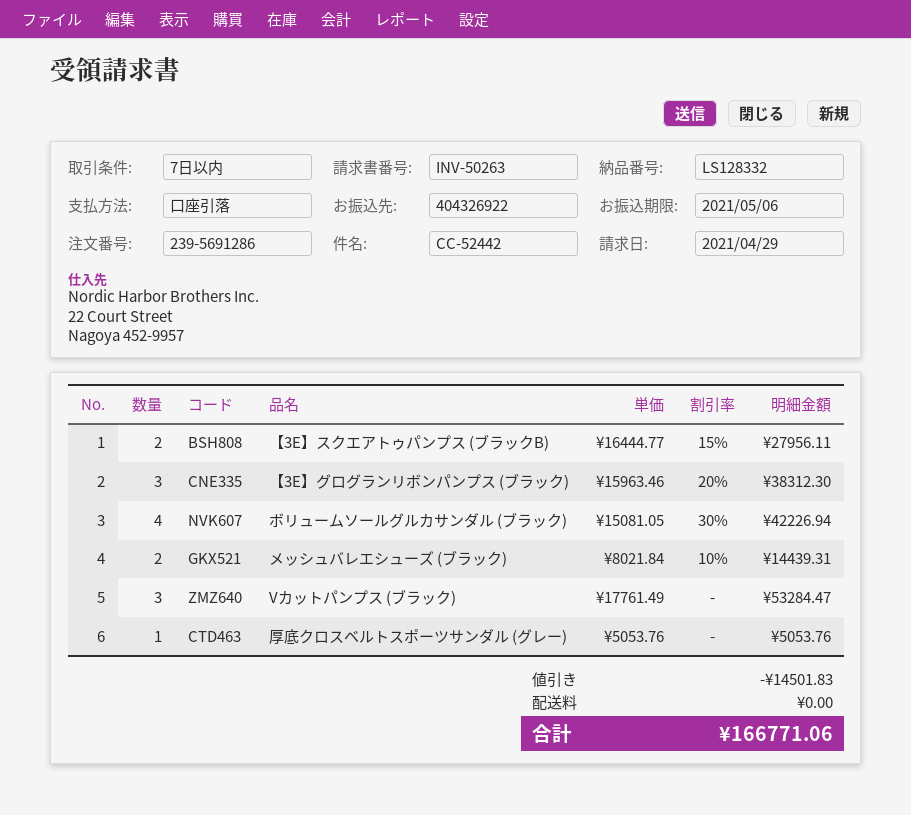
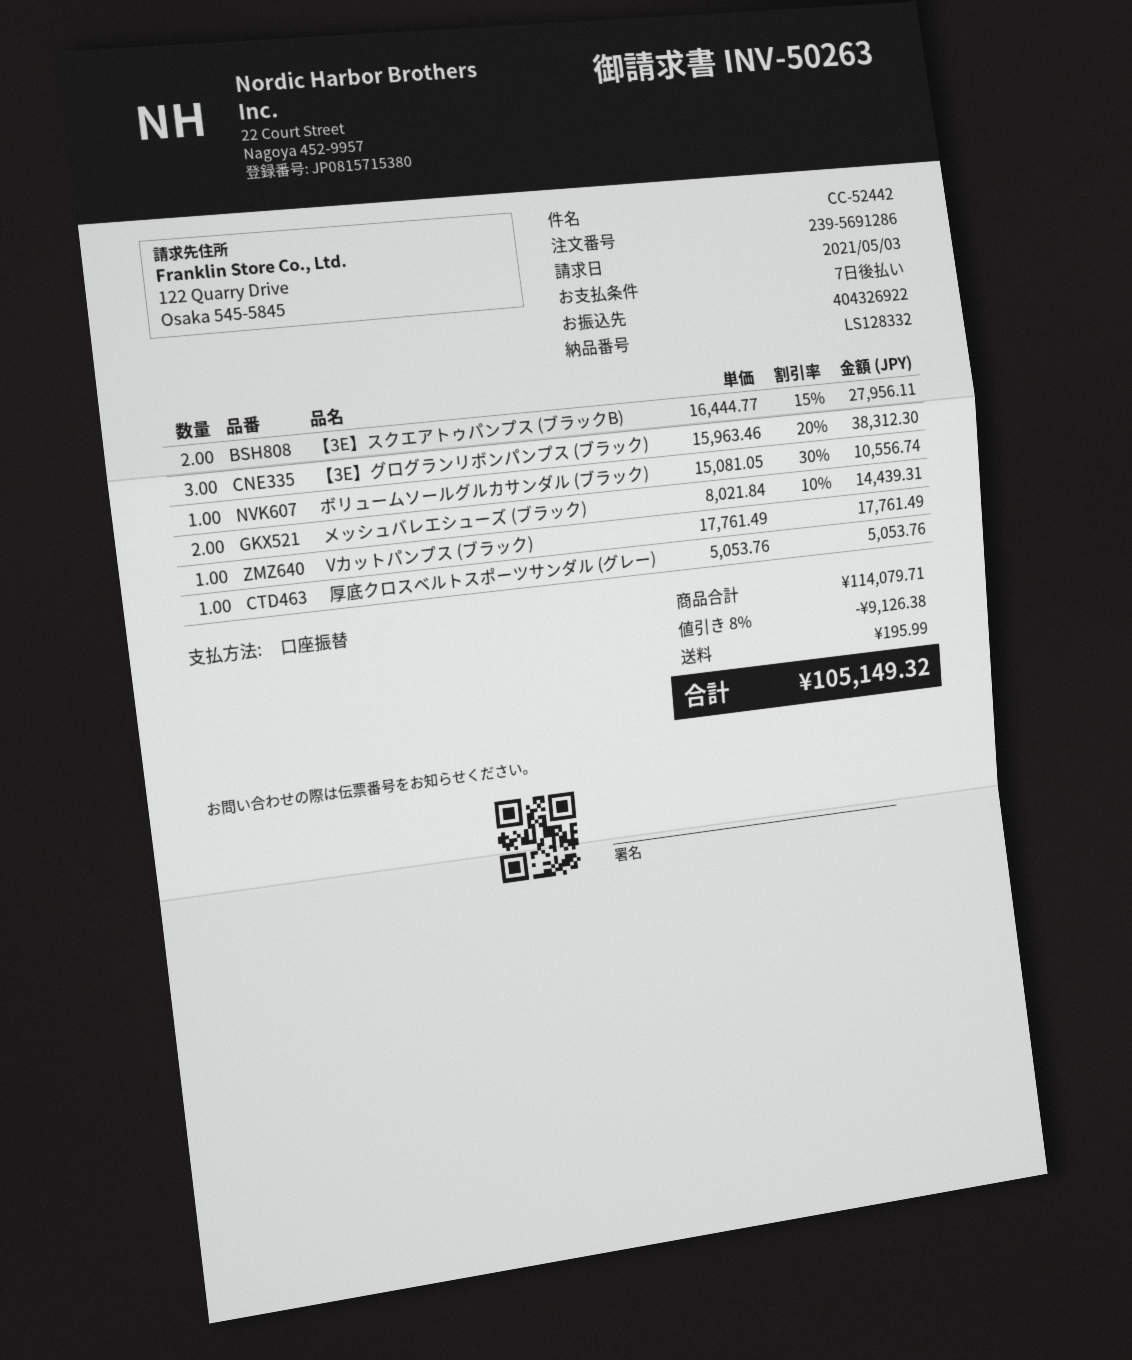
invoice date: 2021-04-29 -> 2021-05-03
ボリュームソールグルカサンダル (ブラック): 4 x 15081.05 - 30% = 42226.94 -> 1 x 15081.05 - 30% = 10556.74
Vカットパンプス (ブラック): 3 x 17761.49 = 53284.47 -> 1 x 17761.49 = 17761.49
discount: 14501.83 -> 9126.38
shipping: 0.00 -> 195.99
total: 166771.06 -> 105149.32

